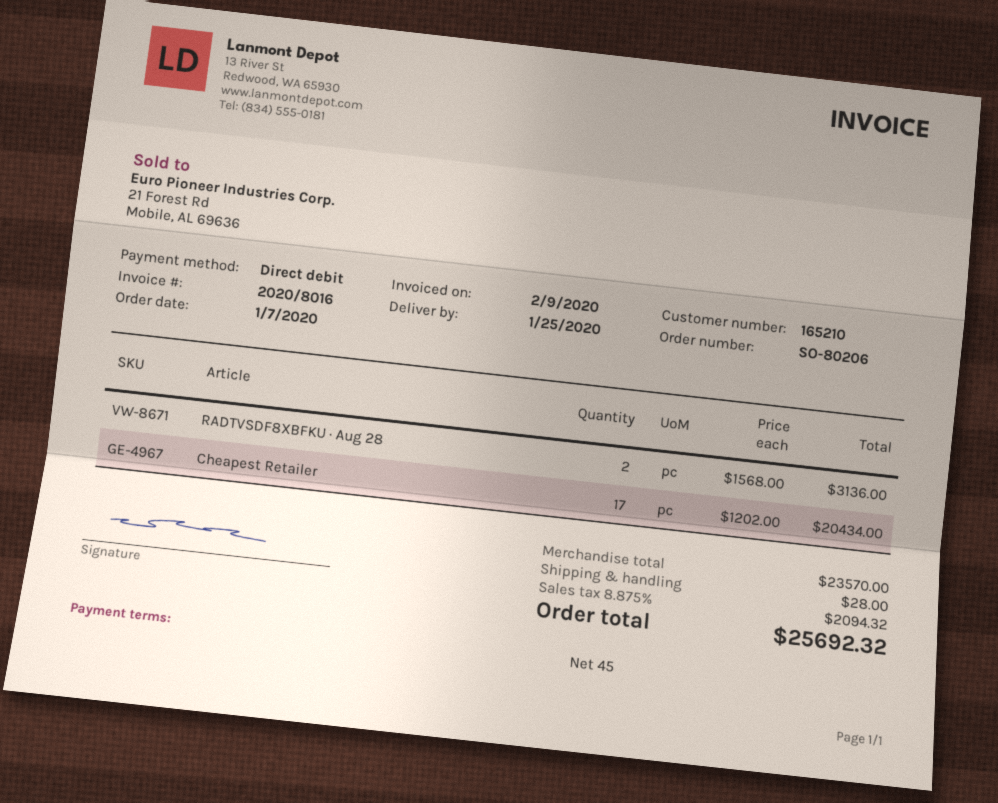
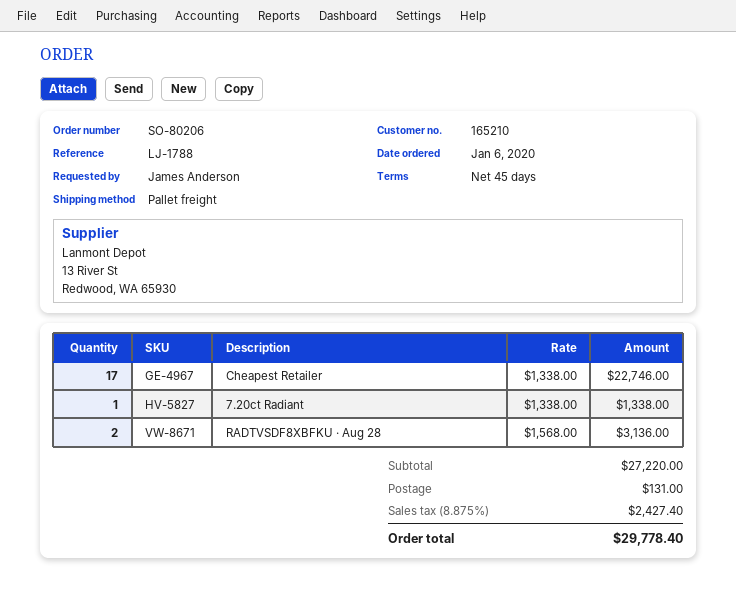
order date: 2020-01-07 -> 2020-01-06
Cheapest Retailer: 17 x 1202.00 = 20434.00 -> 17 x 1338.00 = 22746.00
7.20ct Radiant: none -> 1 x 1338.00 = 1338.00
subtotal: 23570.00 -> 27220.00
shipping: 28.00 -> 131.00
tax: 8.875% = 2094.32 -> 8.875% = 2427.40
total: 25692.32 -> 29778.40

